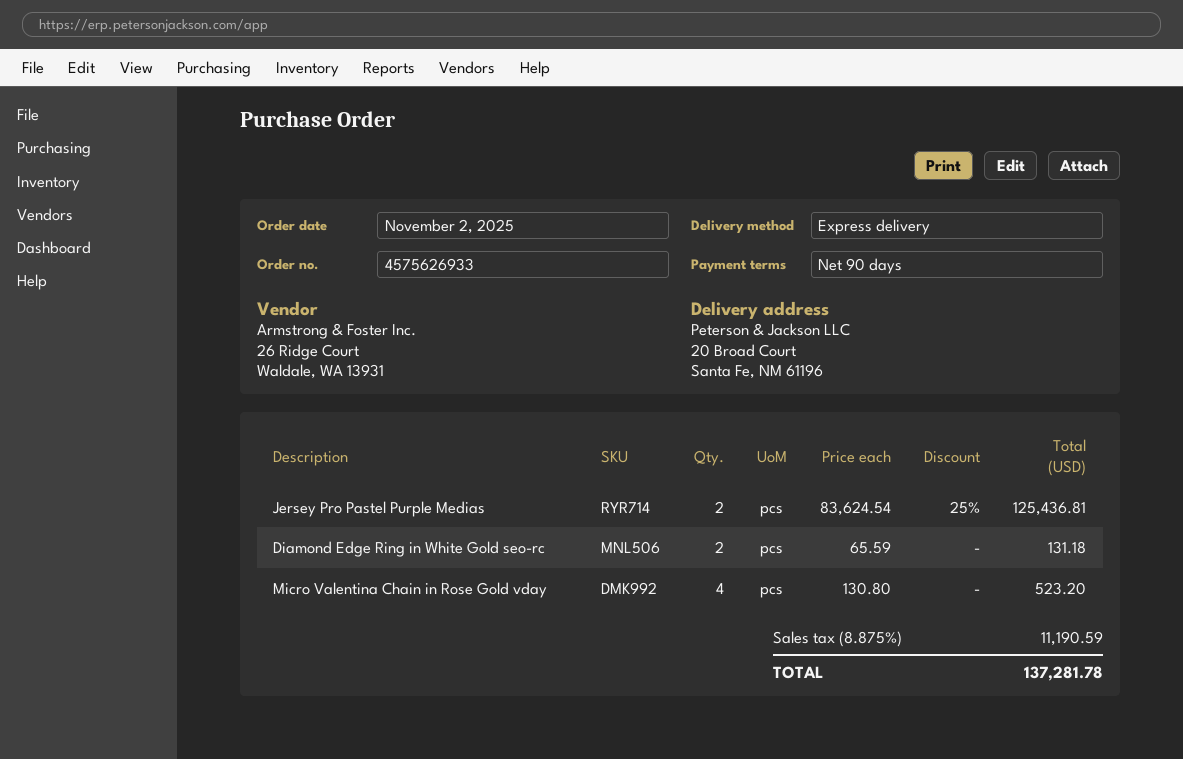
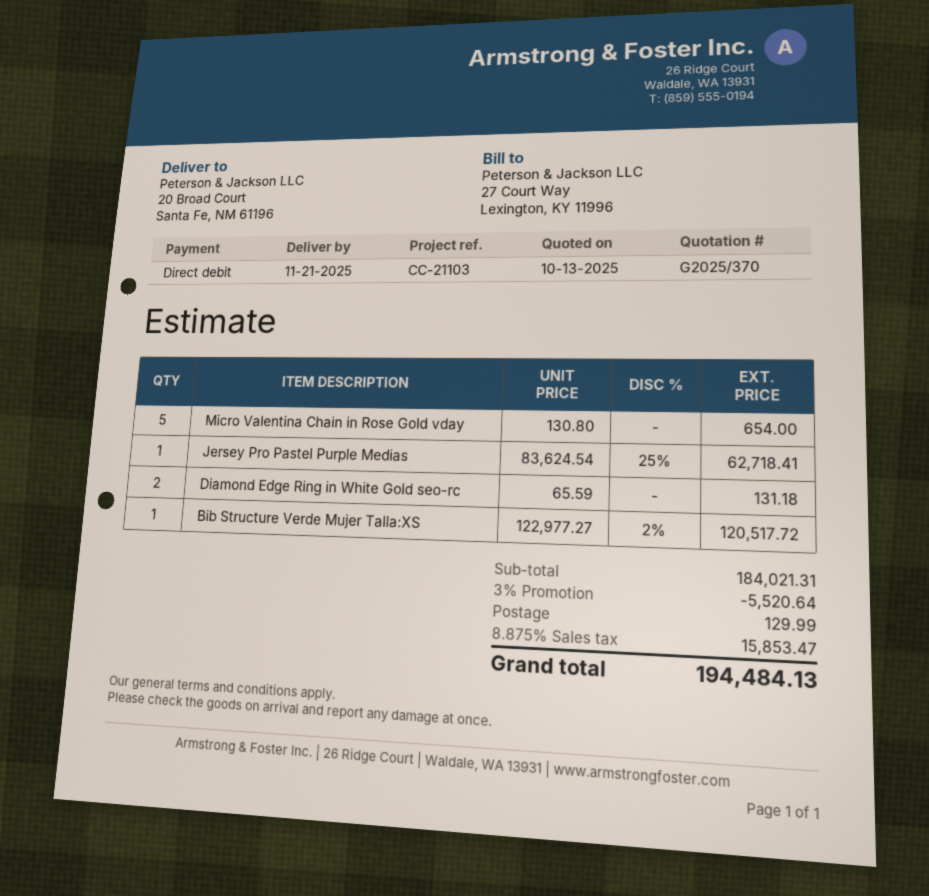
Jersey Pro Pastel Purple Medias: 2 x 83624.54 - 25% = 125436.81 -> 1 x 83624.54 - 25% = 62718.41
Micro Valentina Chain in Rose Gold vday: 4 x 130.80 = 523.20 -> 5 x 130.80 = 654.00
Bib Structure Verde Mujer Talla:XS: none -> 1 x 122977.27 - 2% = 120517.72
discount: none -> 3% = 5520.64
shipping: none -> 129.99
tax: 8.875% = 11190.59 -> 8.875% = 15853.47
total: 137281.78 -> 194484.13

